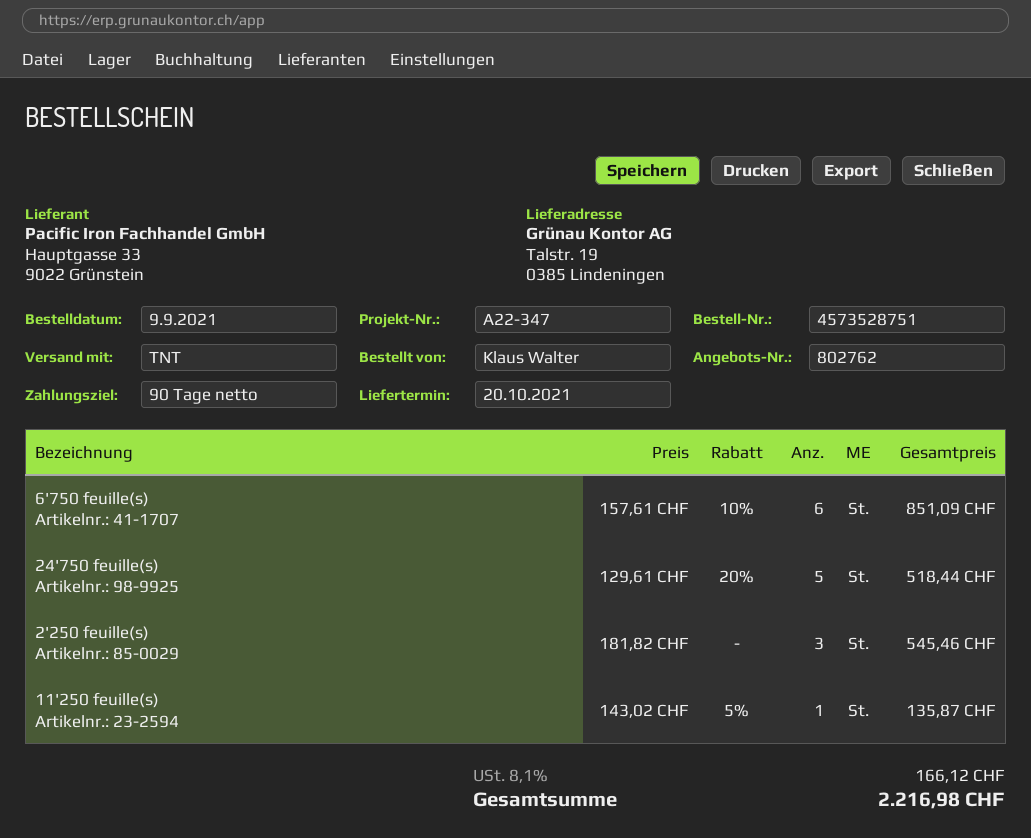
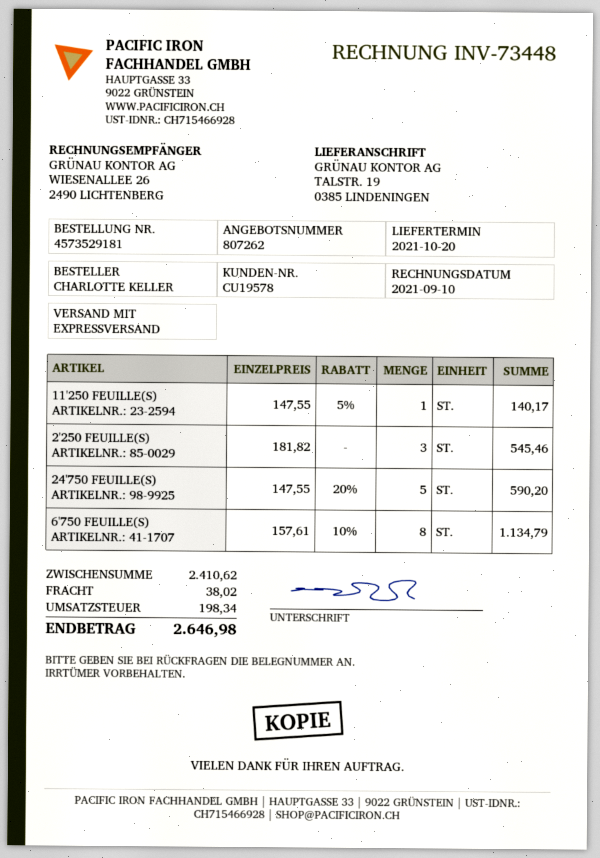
quote number: 802762 -> 807262
order number: 4573528751 -> 4573529181
ordered by: Klaus Walter -> CHARLOTTE KELLER
shipping method: TNT -> express
6'750 feuille(s): 6 x 157.61 - 10% = 851.09 -> 8 x 157.61 - 10% = 1134.79
24'750 feuille(s): 5 x 129.61 - 20% = 518.44 -> 5 x 147.55 - 20% = 590.20
11'250 feuille(s): 1 x 143.02 - 5% = 135.87 -> 1 x 147.55 - 5% = 140.17
shipping: none -> 38.02
tax: 166.12 -> 198.34
total: 2216.98 -> 2646.98

